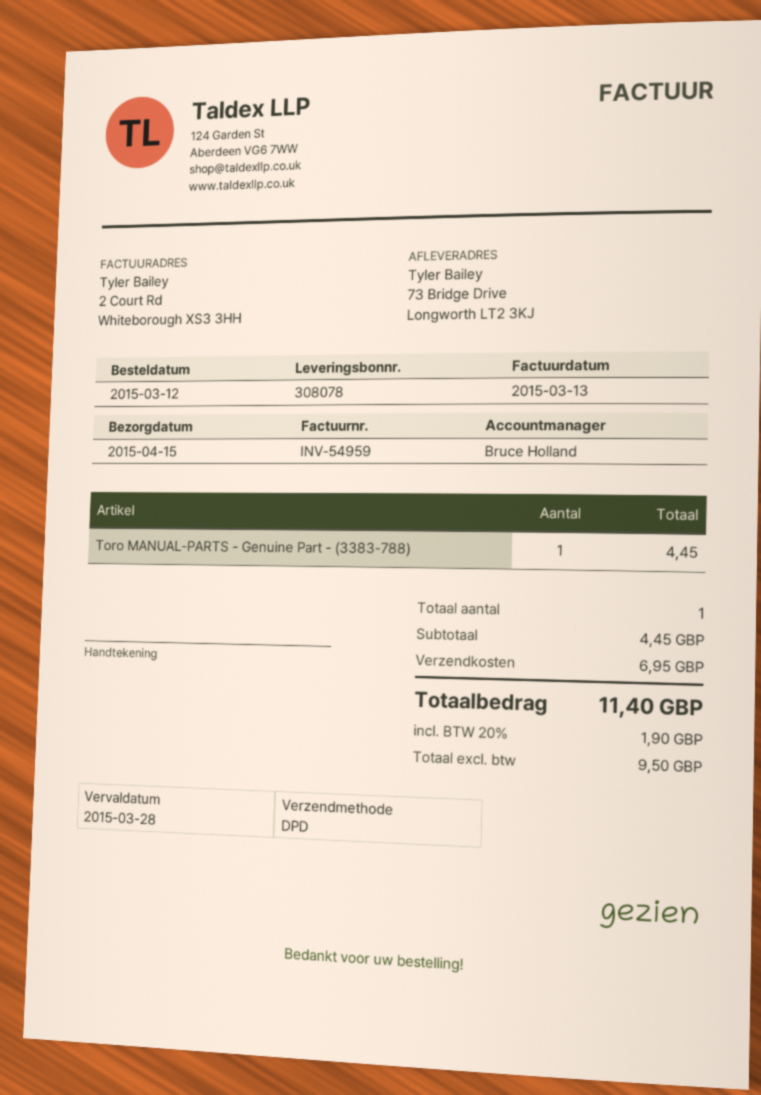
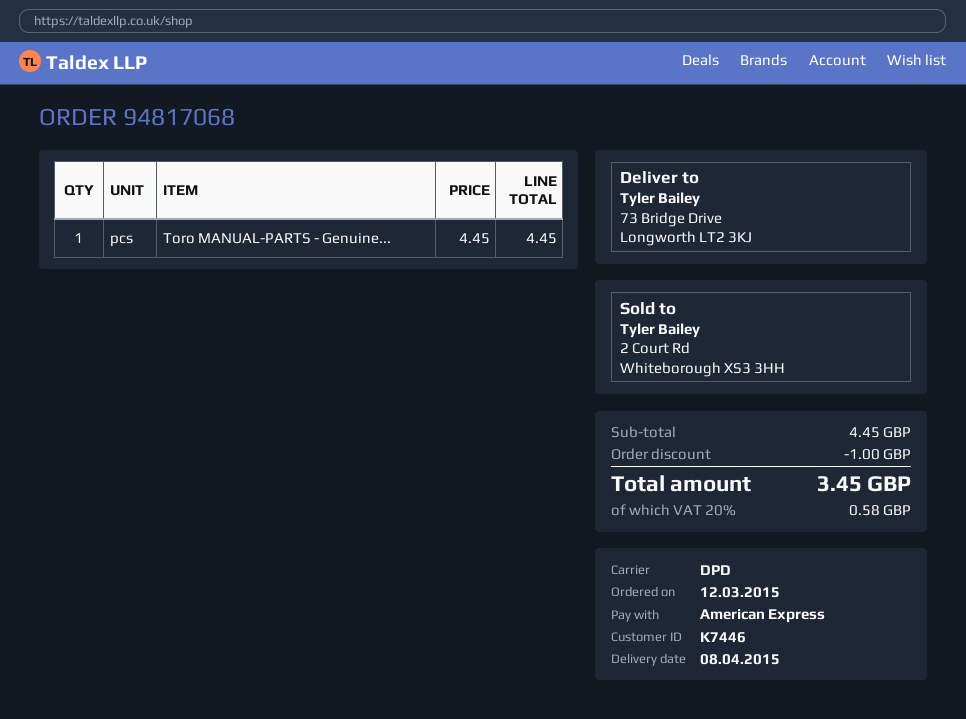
delivery date: 2015-04-15 -> 2015-04-08
discount: none -> 1.00
shipping: 6.95 -> none
tax: 20% = 1.90 -> 20% = 0.58
total: 11.40 -> 3.45

